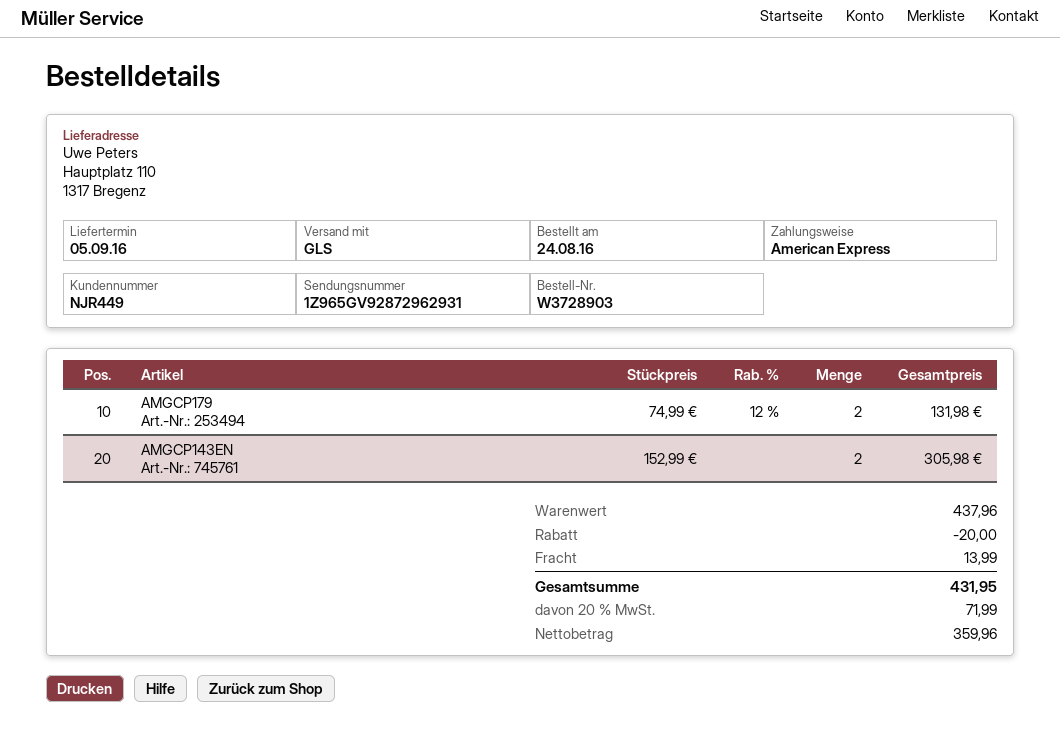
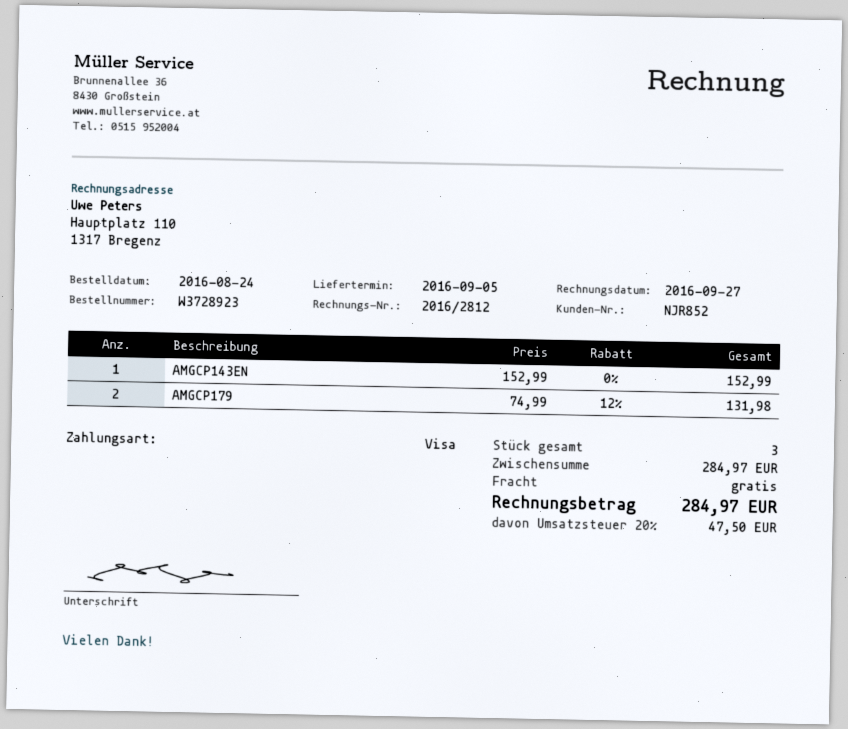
order number: W3728903 -> W3728923
customer number: NJR449 -> NJR852
payment method: American Express -> Visa
AMGCP143EN: 2 x 152.99 = 305.98 -> 1 x 152.99 = 152.99
subtotal: 437.96 -> 284.97
discount: 20.00 -> none
shipping: 13.99 -> 0.00
tax: 20% = 71.99 -> 20% = 47.50
total: 431.95 -> 284.97

